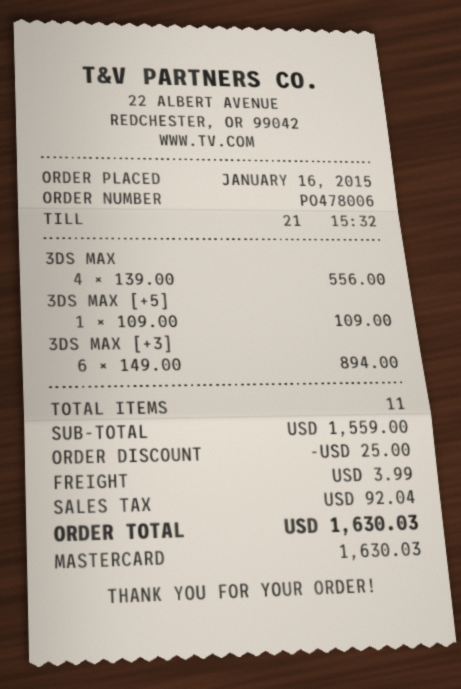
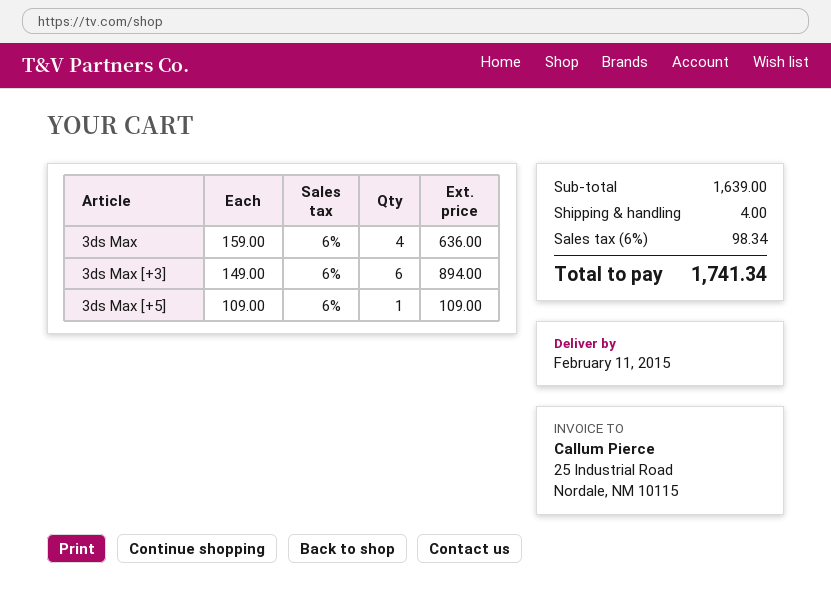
3DS MAX: 4 x 139.00 = 556.00 -> 4 x 159.00 = 636.00
subtotal: 1559.00 -> 1639.00
discount: 25.00 -> none
shipping: 3.99 -> 4.00
tax: 92.04 -> 98.34
total: 1630.03 -> 1741.34

